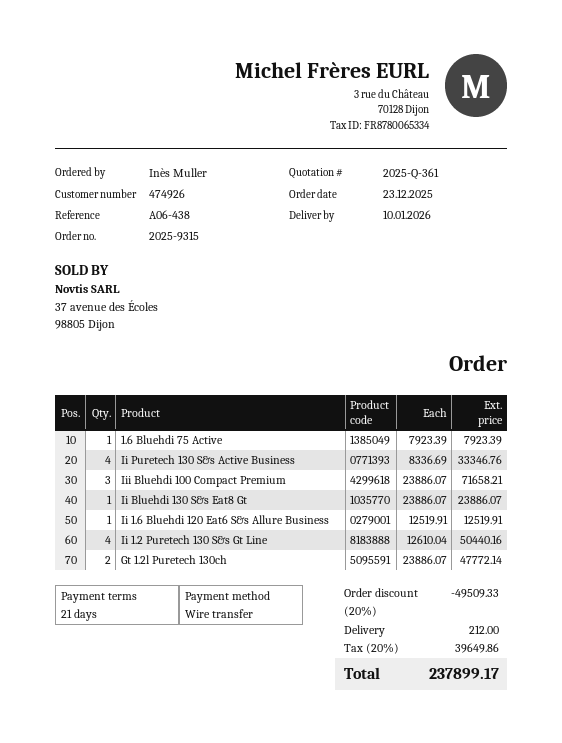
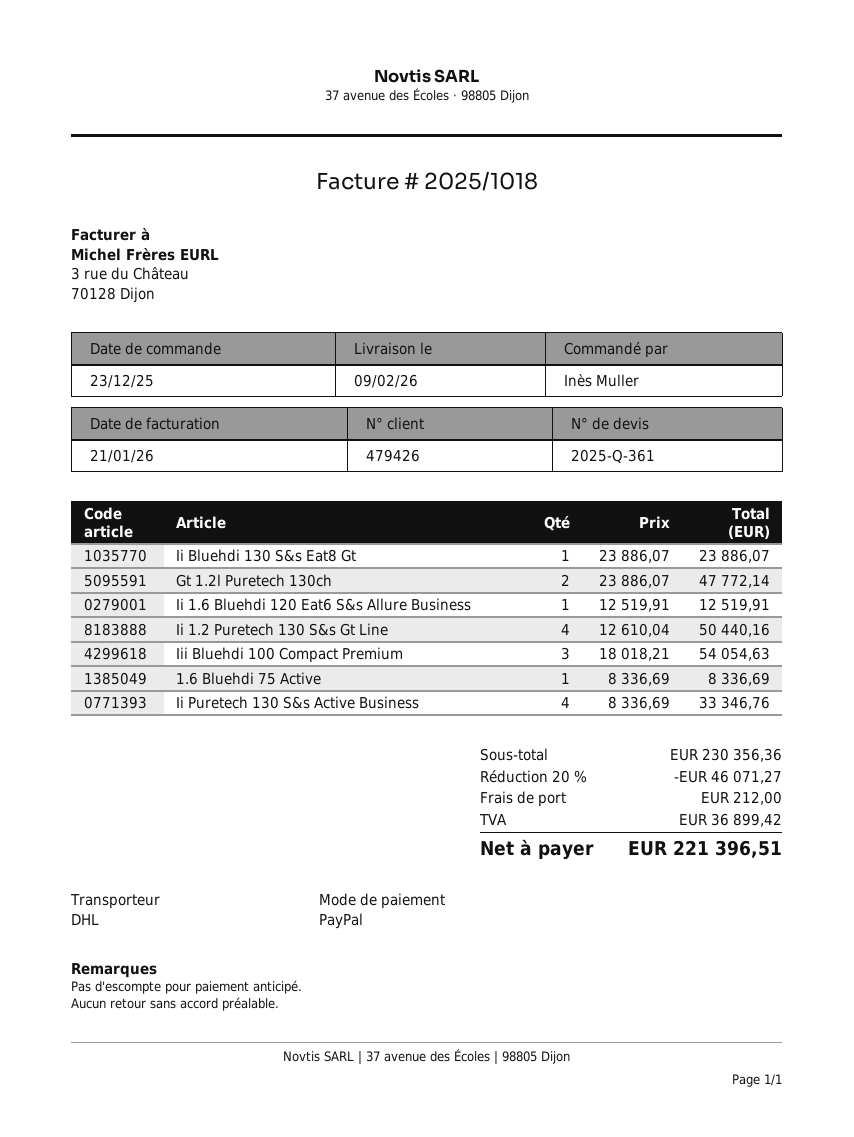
delivery date: 2026-01-10 -> 2026-02-09
customer number: 474926 -> 479426
payment method: bank transfer -> PayPal
1.6 Bluehdi 75 Active: 1 x 7923.39 = 7923.39 -> 1 x 8336.69 = 8336.69
Iii Bluehdi 100 Compact Premium: 3 x 23886.07 = 71658.21 -> 3 x 18018.21 = 54054.63
discount: 20% = 49509.33 -> 20% = 46071.27
tax: 39649.86 -> 36899.42
total: 237899.17 -> 221396.51

